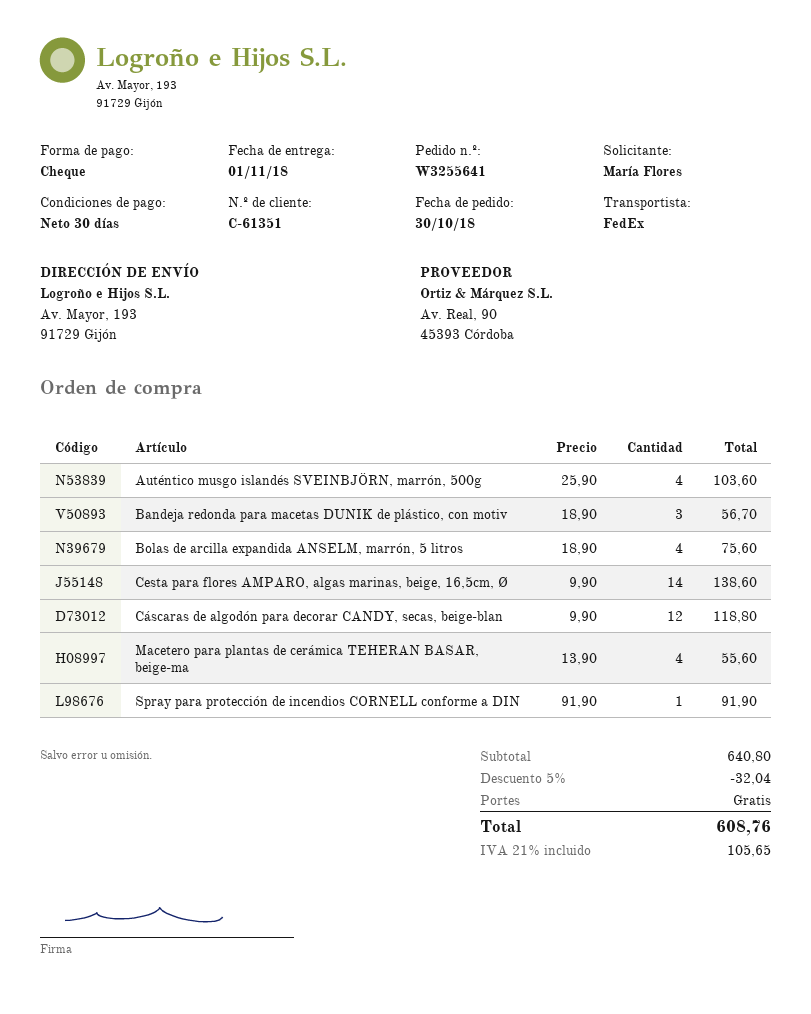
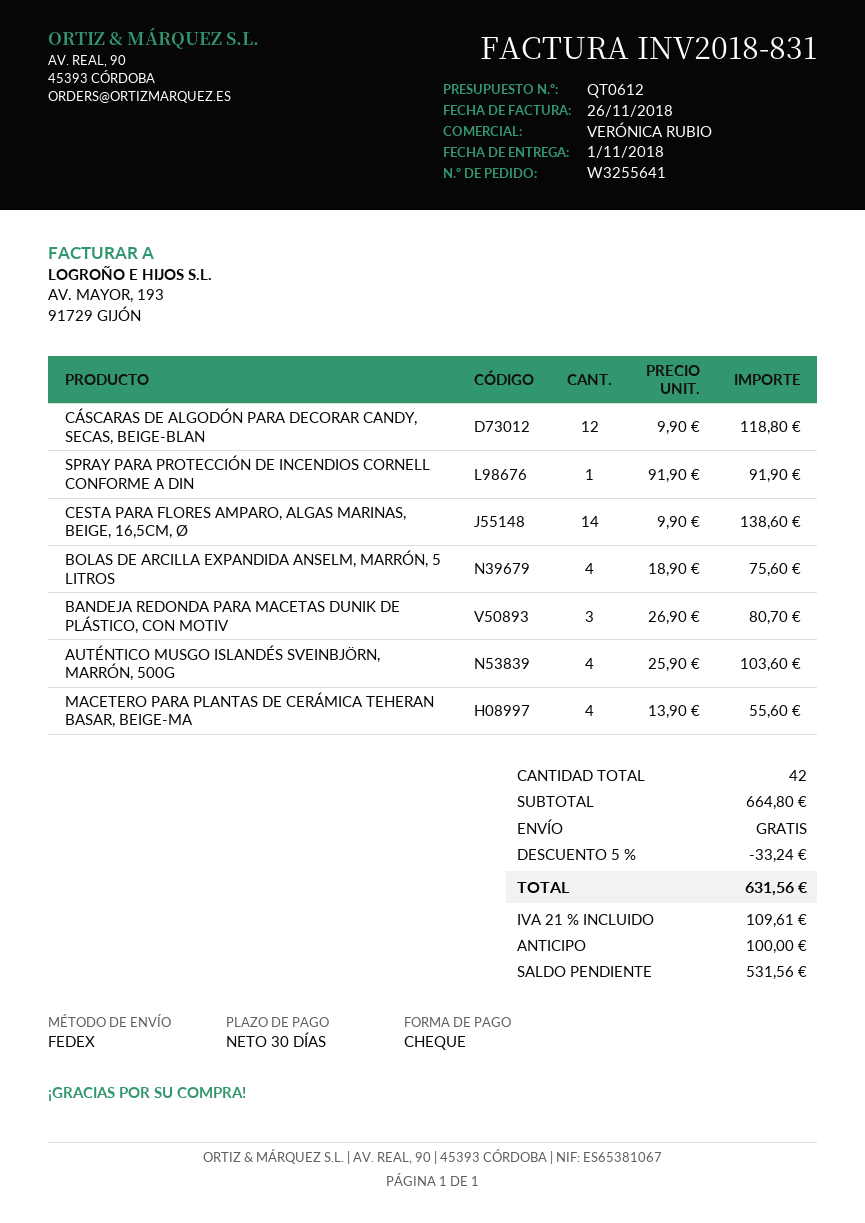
Bandeja redonda para macetas DUNIK de plástico, con motiv: 3 x 18.90 = 56.70 -> 3 x 26.90 = 80.70
subtotal: 640.80 -> 664.80
discount: 5% = 32.04 -> 5% = 33.24
tax: 21% = 105.65 -> 21% = 109.61
total: 608.76 -> 631.56

